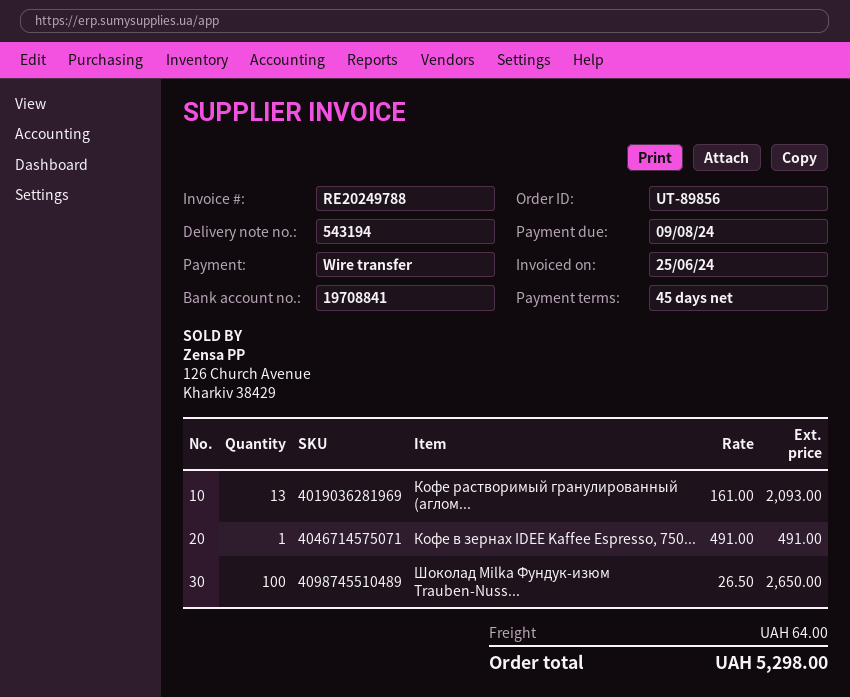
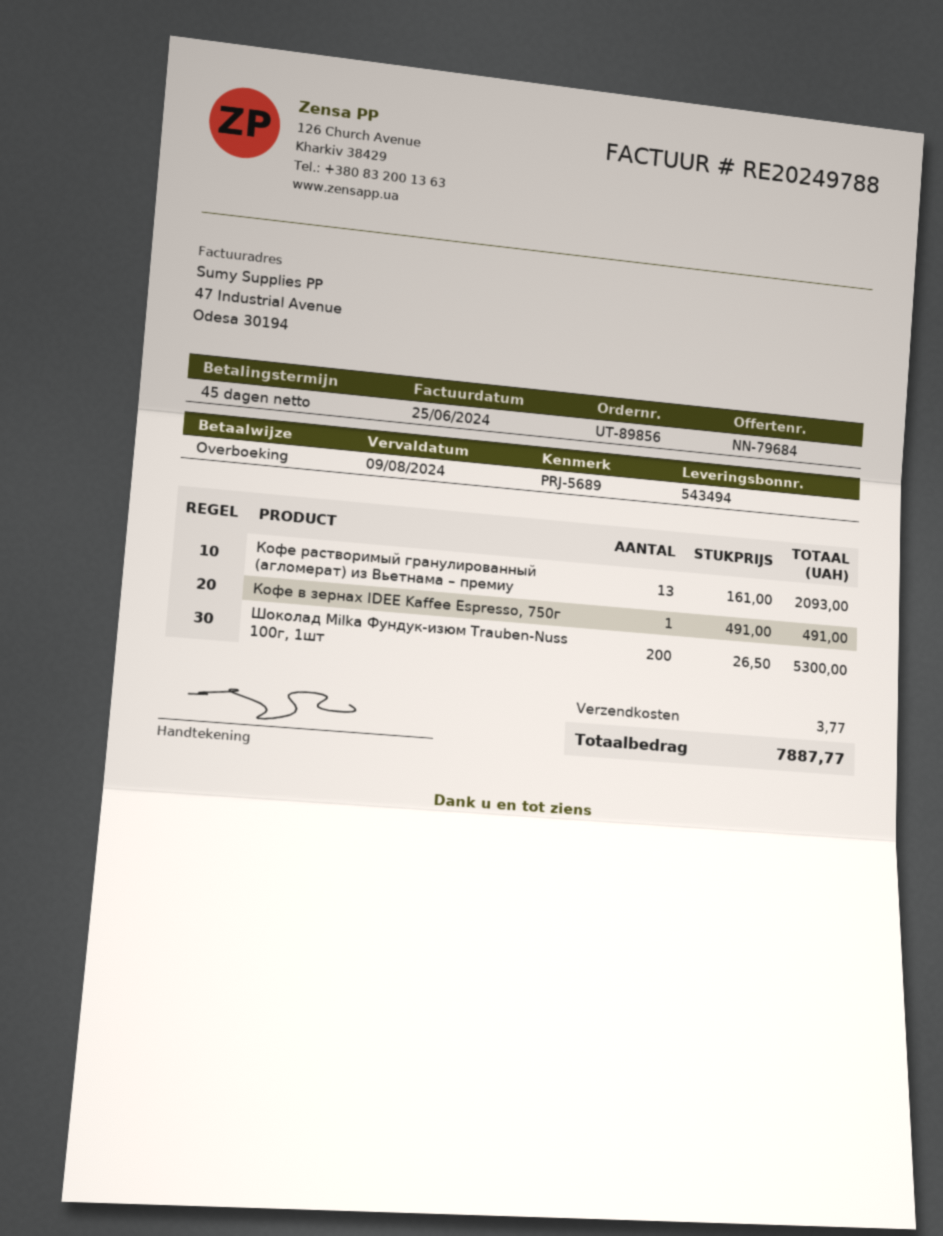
delivery note number: 543194 -> 543494
Шоколад Milka Фундук-изюм Trauben-Nuss...: 100 x 26.50 = 2650.00 -> 200 x 26.50 = 5300.00
shipping: 64.00 -> 3.77
total: 5298.00 -> 7887.77

